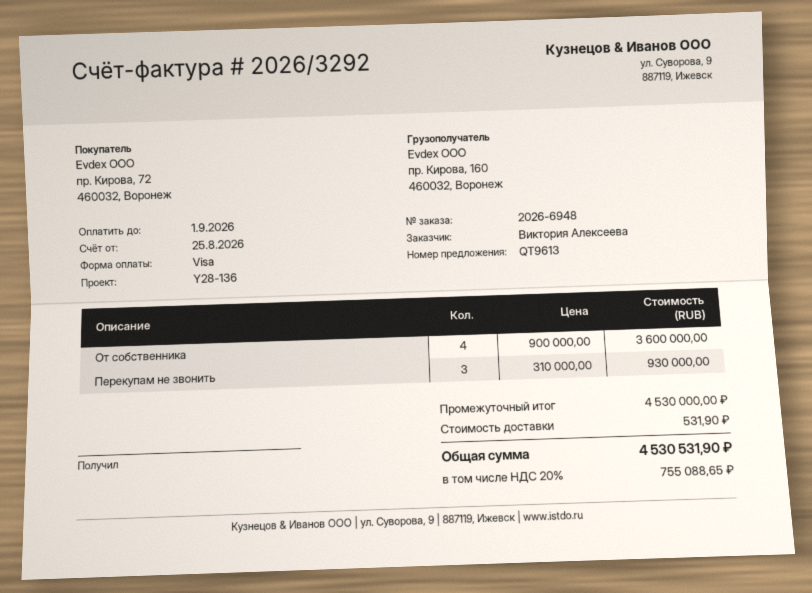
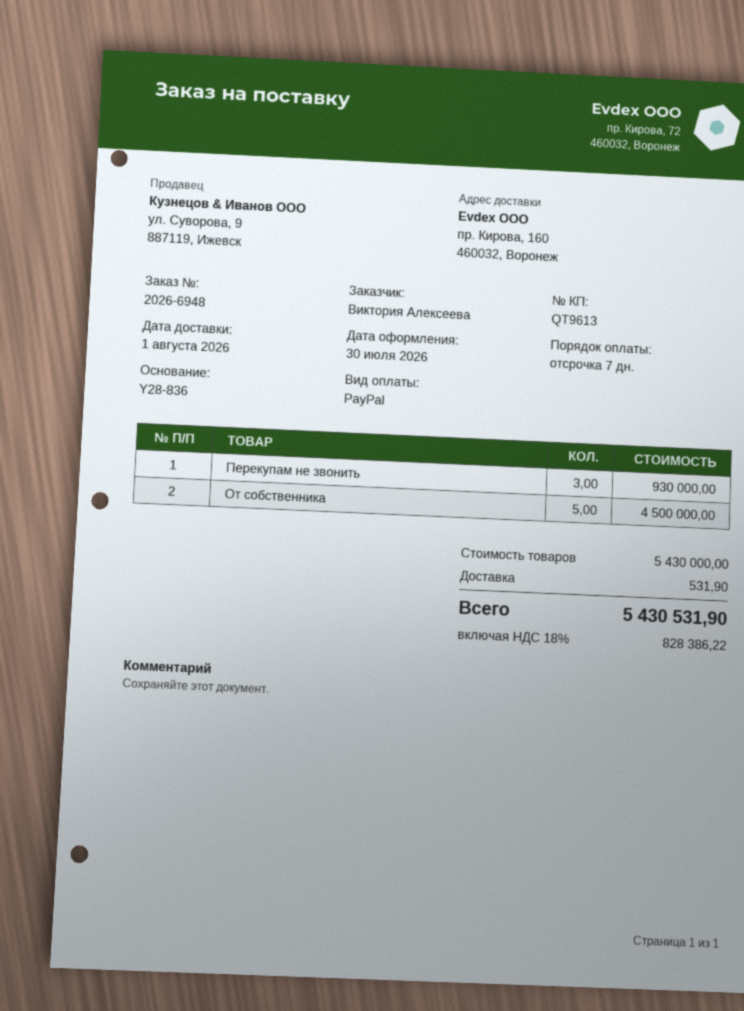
reference: Y28-136 -> Y28-836
payment method: Visa -> PayPal
От собственника: 4 for 3600000.00 -> 5 for 4500000.00
subtotal: 4530000.00 -> 5430000.00
tax: 20% = 755088.65 -> 18% = 828386.22
total: 4530531.90 -> 5430531.90

